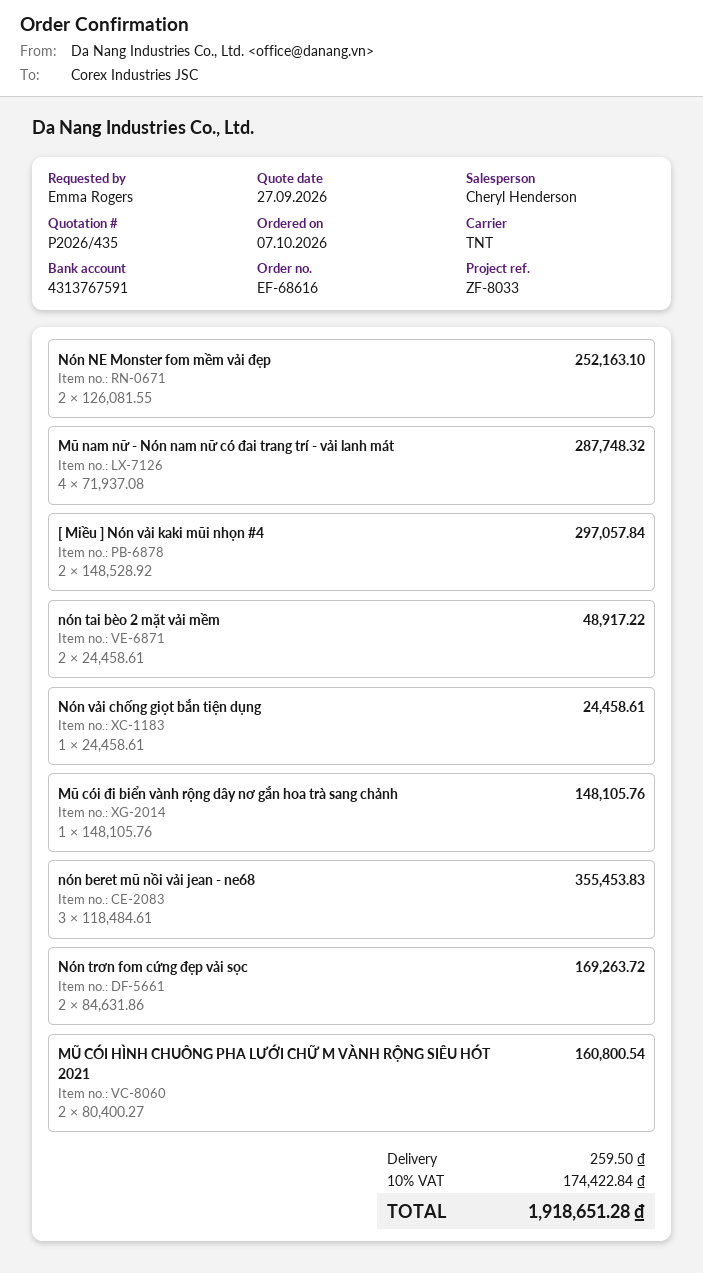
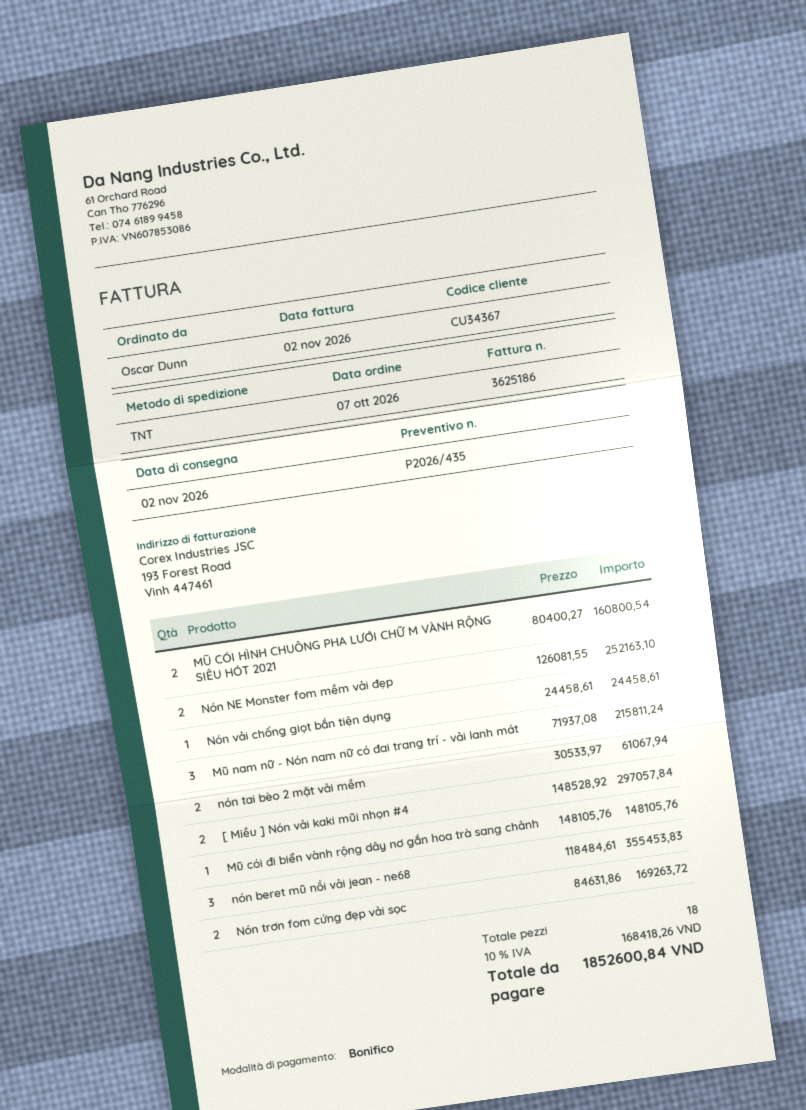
ordered by: Emma Rogers -> Oscar Dunn
Mũ nam nữ - Nón nam nữ có đai trang trí - vải lanh mát: 4 x 71937.08 = 287748.32 -> 3 x 71937.08 = 215811.24
nón tai bèo 2 mặt vải mềm: 2 x 24458.61 = 48917.22 -> 2 x 30533.97 = 61067.94
shipping: 259.50 -> none
tax: 10% = 174422.84 -> 10% = 168418.26
total: 1918651.28 -> 1852600.84

